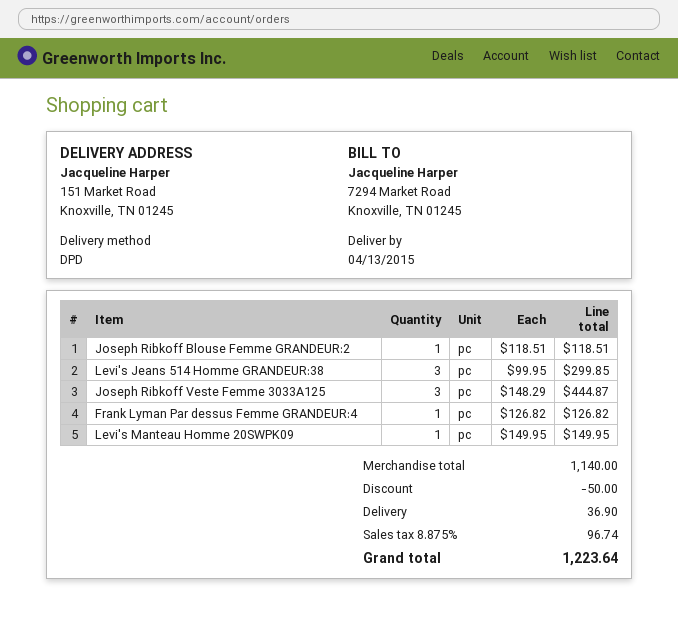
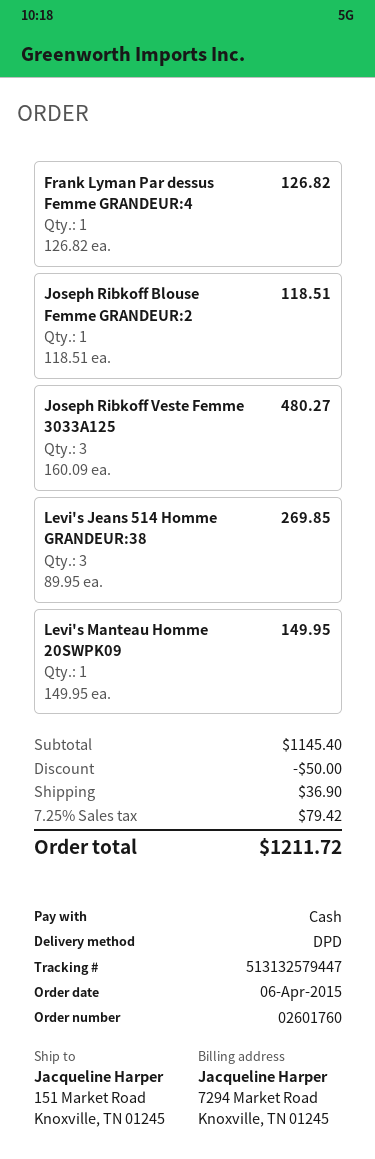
Levi's Jeans 514 Homme GRANDEUR:38: 3 x 99.95 = 299.85 -> 3 x 89.95 = 269.85
Joseph Ribkoff Veste Femme 3033A125: 3 x 148.29 = 444.87 -> 3 x 160.09 = 480.27
subtotal: 1140.00 -> 1145.40
tax: 8.875% = 96.74 -> 7.25% = 79.42
total: 1223.64 -> 1211.72

